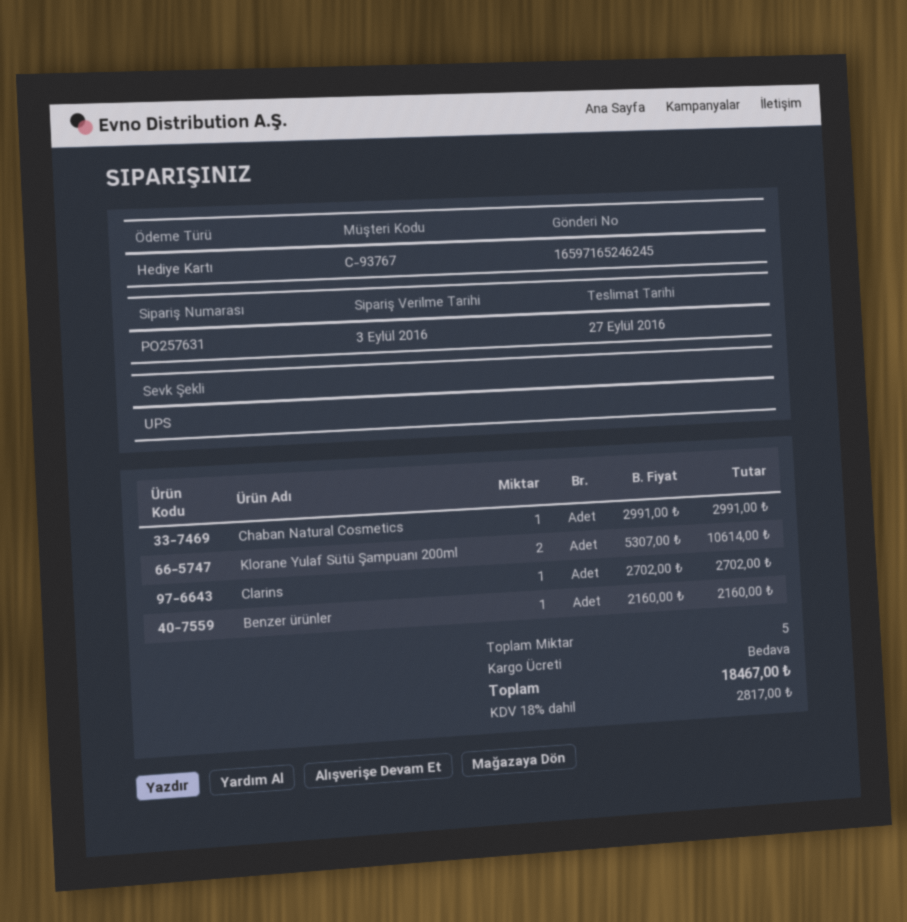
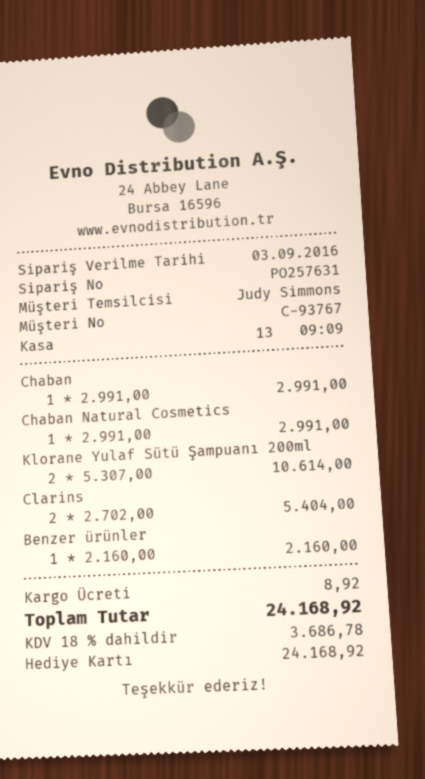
Clarins: 1 x 2702.00 = 2702.00 -> 2 x 2702.00 = 5404.00
Chaban: none -> 1 x 2991.00 = 2991.00
shipping: 0.00 -> 8.92
tax: 18% = 2817.00 -> 18% = 3686.78
total: 18467.00 -> 24168.92

